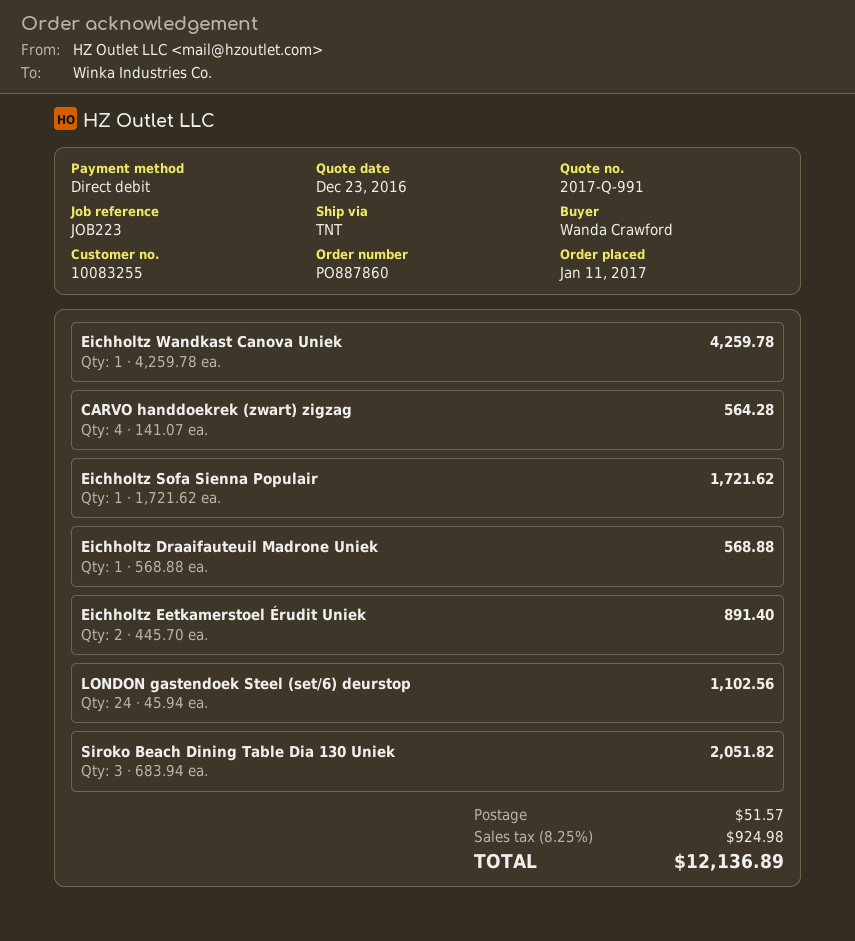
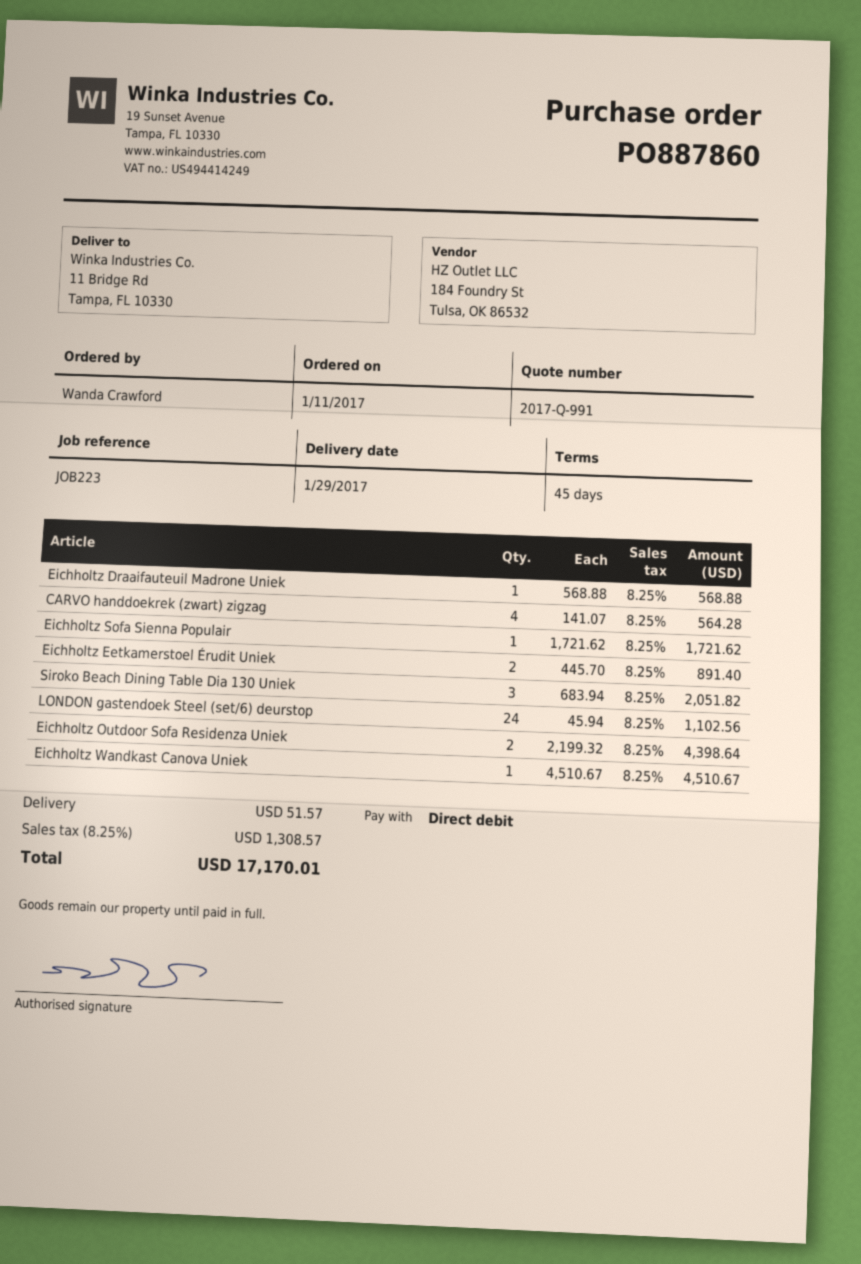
Eichholtz Wandkast Canova Uniek: 1 x 4259.78 = 4259.78 -> 1 x 4510.67 = 4510.67
Eichholtz Outdoor Sofa Residenza Uniek: none -> 2 x 2199.32 = 4398.64
tax: 8.25% = 924.98 -> 8.25% = 1308.57
total: 12136.89 -> 17170.01

